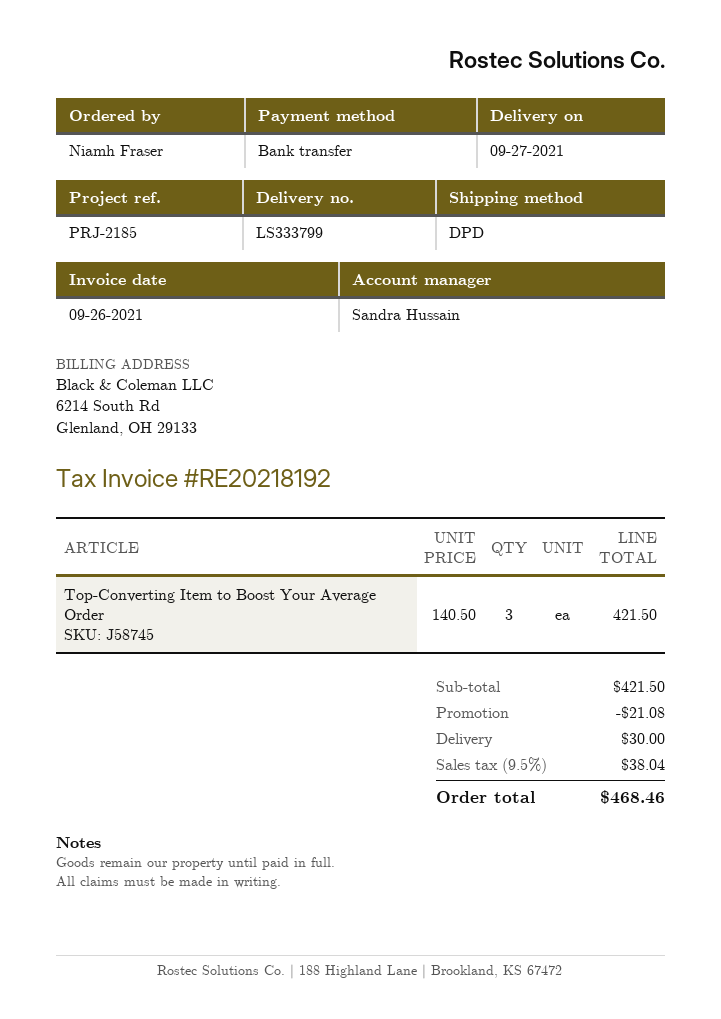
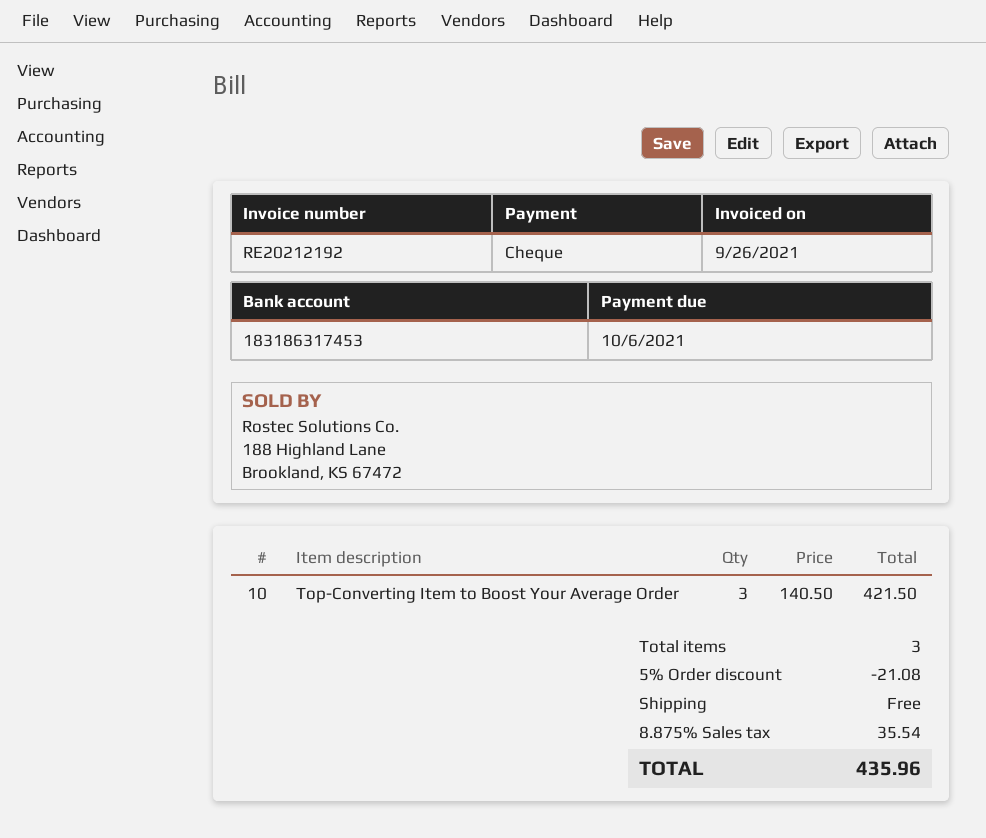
invoice number: RE20218192 -> RE20212192
payment method: bank transfer -> cheque
shipping: 30.00 -> 0.00
tax: 9.5% = 38.04 -> 8.875% = 35.54
total: 468.46 -> 435.96

